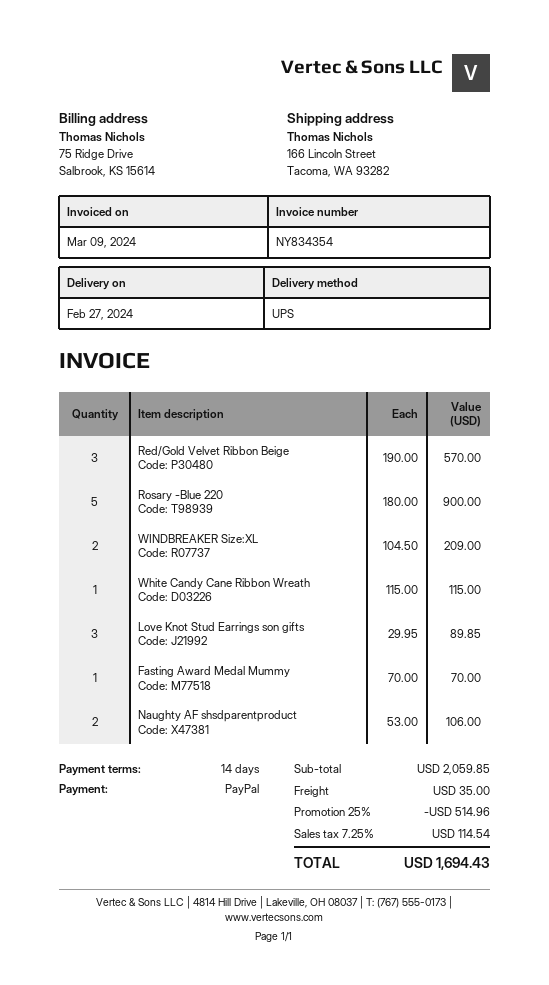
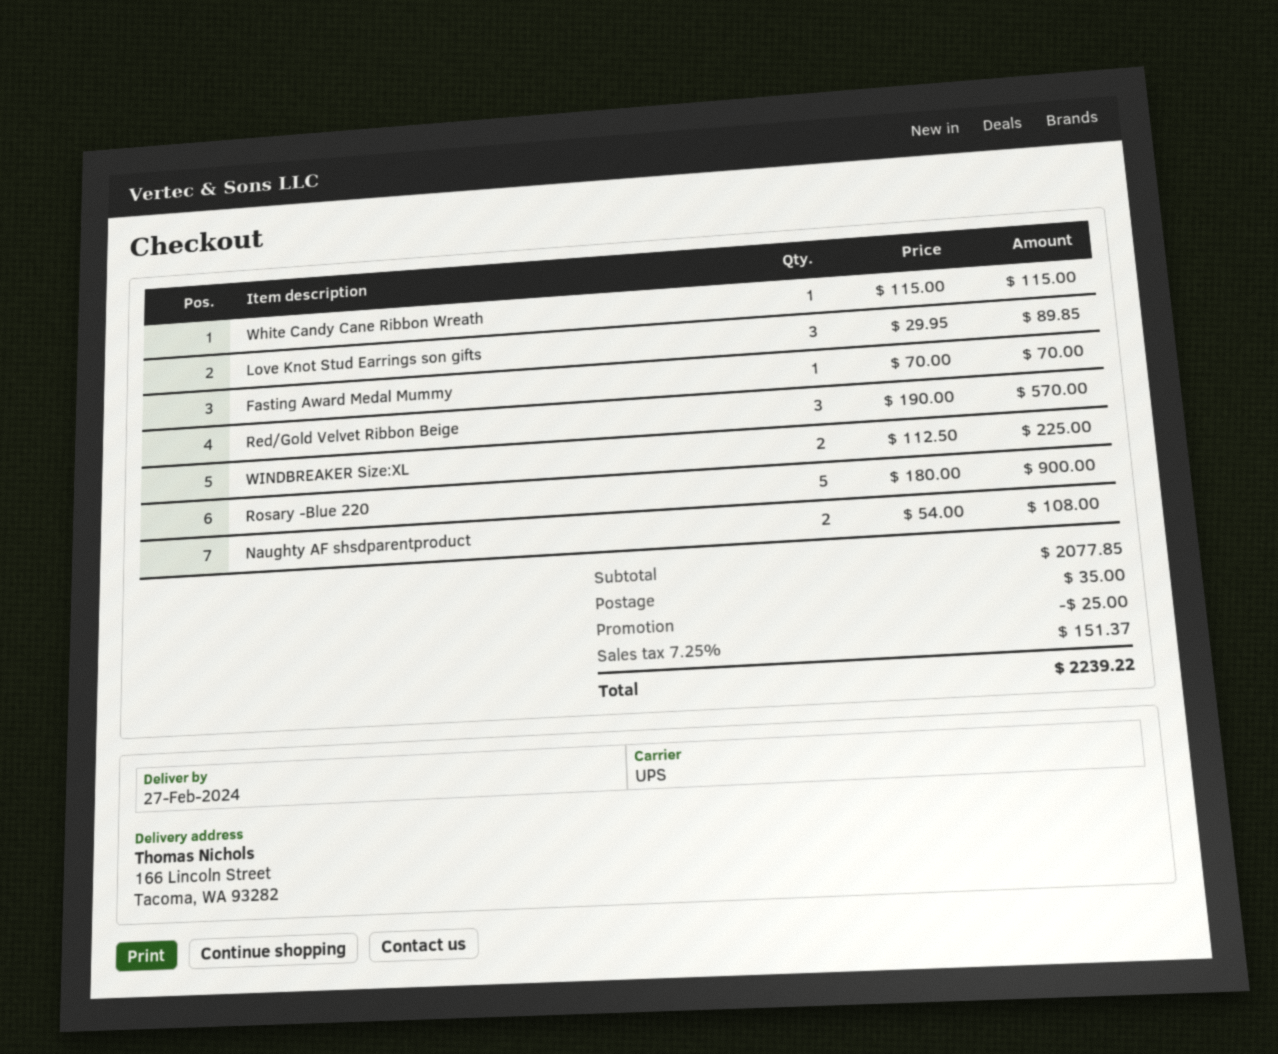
WINDBREAKER Size:XL: 2 x 104.50 = 209.00 -> 2 x 112.50 = 225.00
Naughty AF shsdparentproduct: 2 x 53.00 = 106.00 -> 2 x 54.00 = 108.00
subtotal: 2059.85 -> 2077.85
discount: 514.96 -> 25.00
tax: 7.25% = 114.54 -> 7.25% = 151.37
total: 1694.43 -> 2239.22

